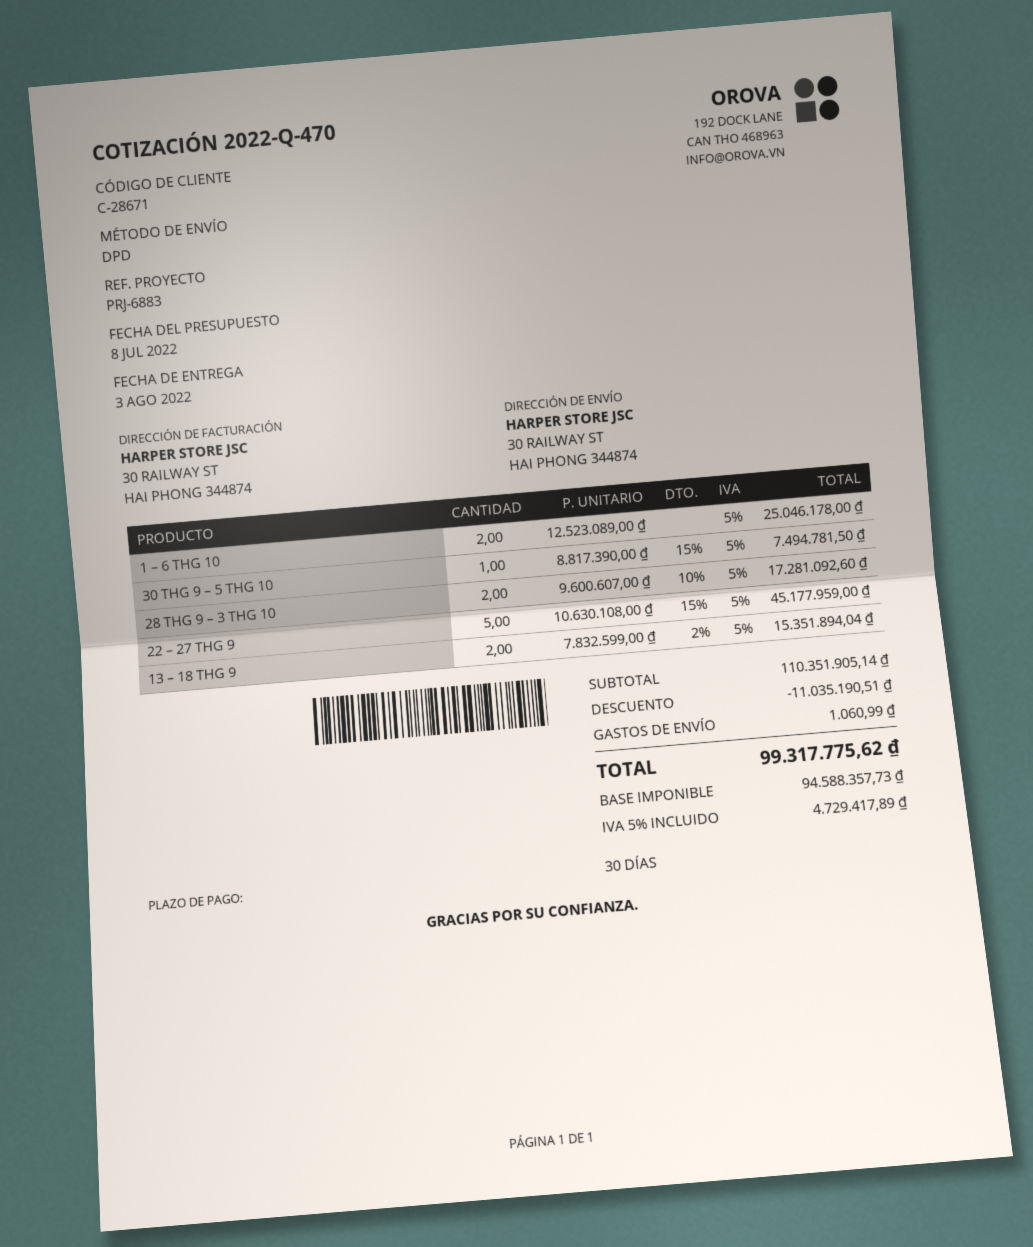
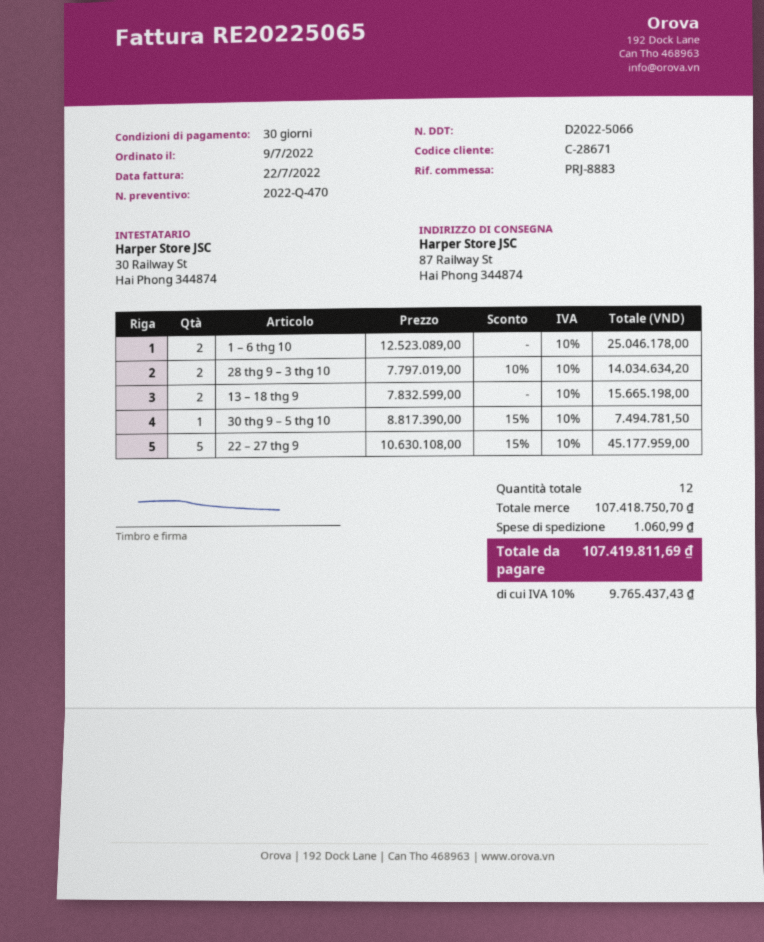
reference: PRJ-6883 -> PRJ-8883
ship to: 30 RAILWAY ST, HAI PHONG 344874 -> 87 Railway St, Hai Phong 344874
28 THG 9 – 3 THG 10: 2 x 9600607.00 - 10% = 17281092.60 -> 2 x 7797019.00 - 10% = 14034634.20
13 – 18 THG 9: 2 x 7832599.00 - 2% = 15351894.04 -> 2 x 7832599.00 = 15665198.00
subtotal: 110351905.14 -> 107418750.70
discount: 11035190.51 -> none
tax: 5% = 4729417.89 -> 10% = 9765437.43
total: 99317775.62 -> 107419811.69

